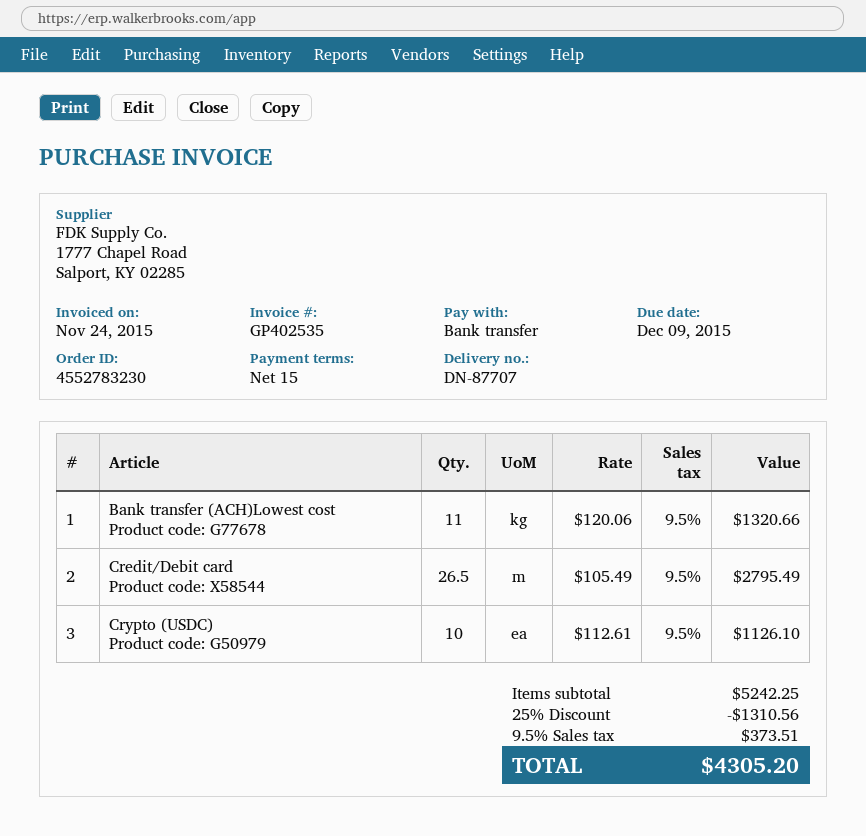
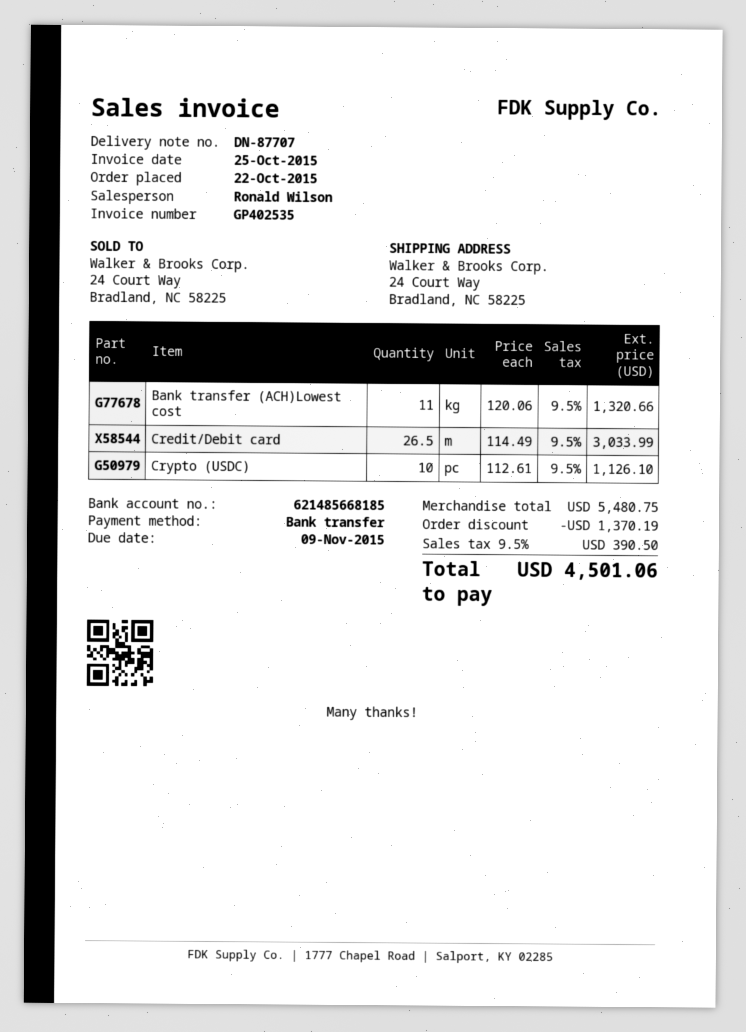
invoice date: 2015-11-24 -> 2015-10-25
due date: 2015-12-09 -> 2015-11-09
Credit/Debit card: 26.5 x 105.49 = 2795.49 -> 26.5 x 114.49 = 3033.99
subtotal: 5242.25 -> 5480.75
discount: 1310.56 -> 1370.19
tax: 9.5% = 373.51 -> 9.5% = 390.50
total: 4305.20 -> 4501.06

